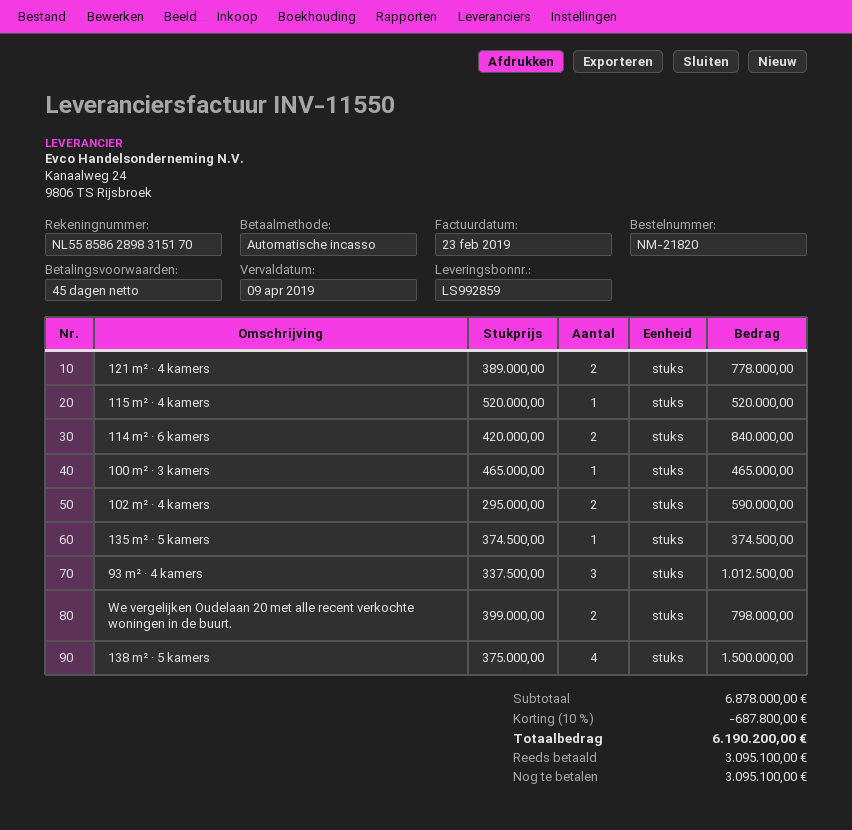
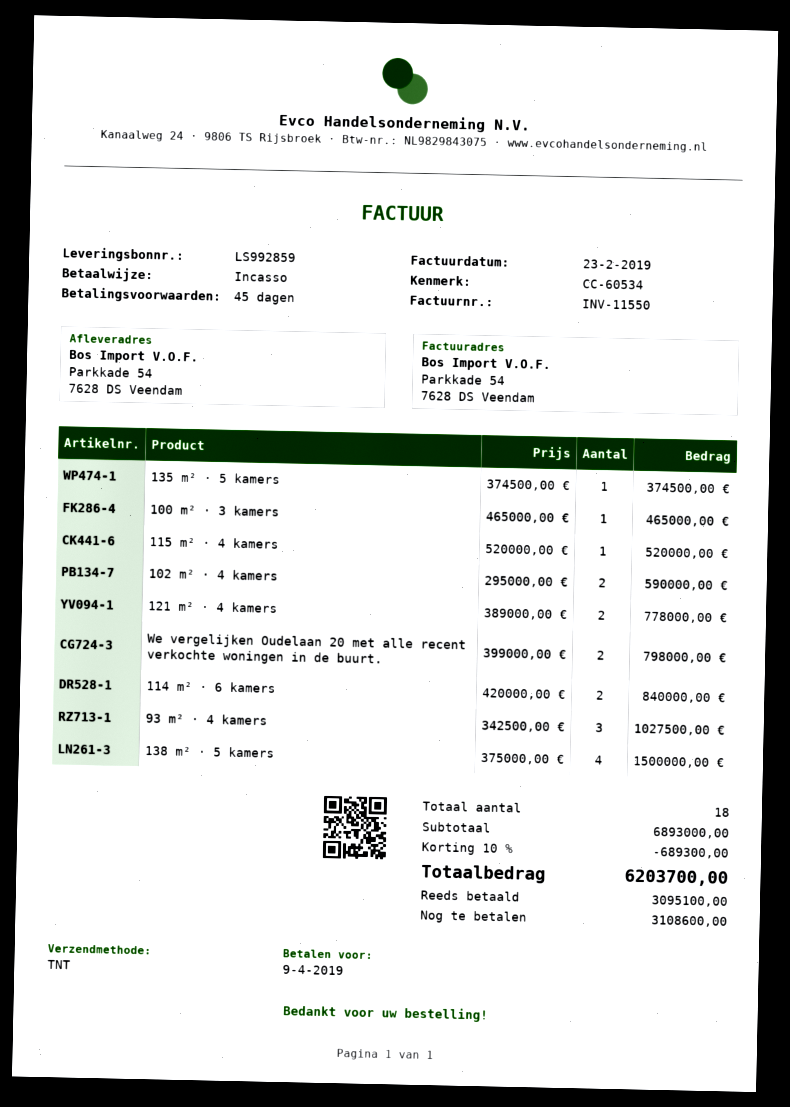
93 m² · 4 kamers: 3 x 337500.00 = 1012500.00 -> 3 x 342500.00 = 1027500.00
subtotal: 6878000.00 -> 6893000.00
discount: 10% = 687800.00 -> 10% = 689300.00
total: 6190200.00 -> 6203700.00
balance: 3095100.00 -> 3108600.00

